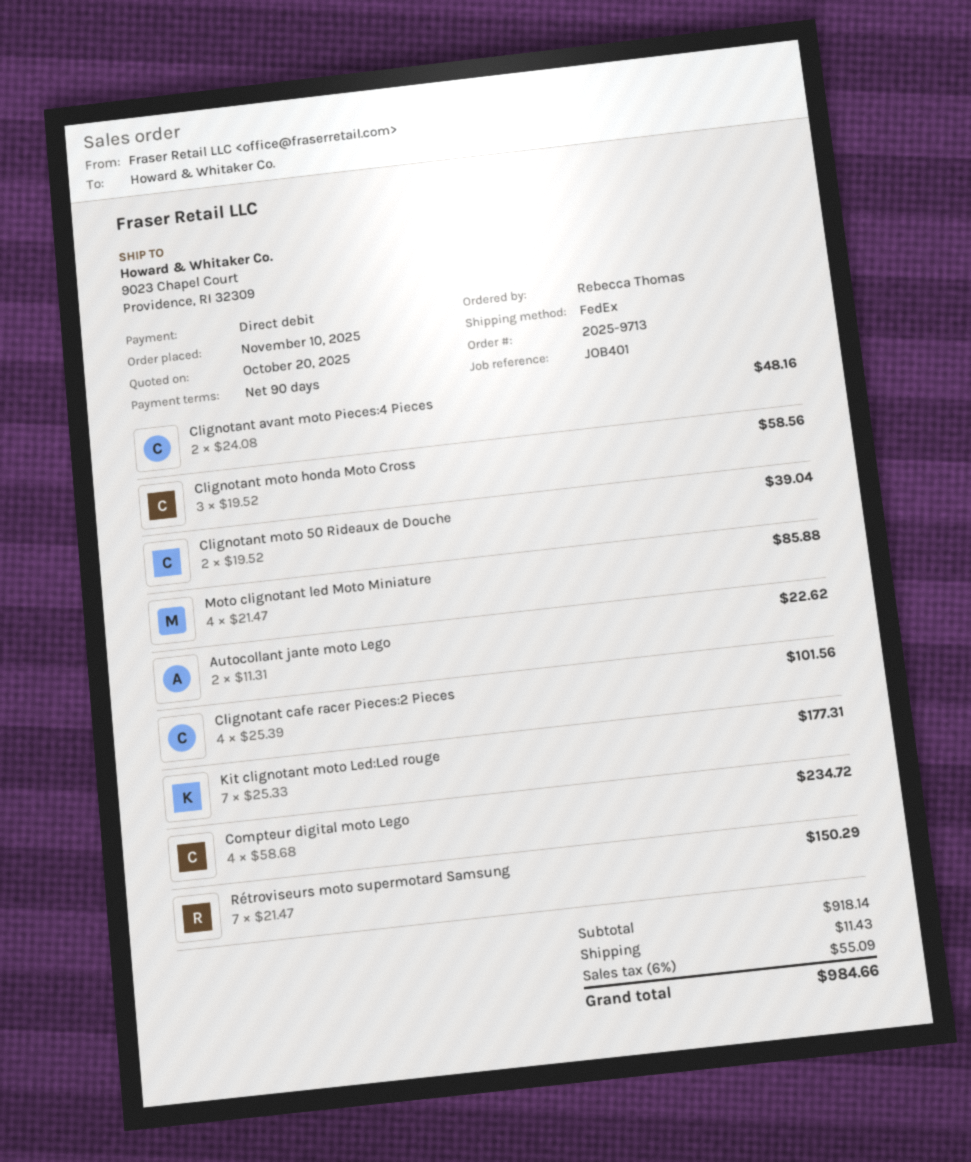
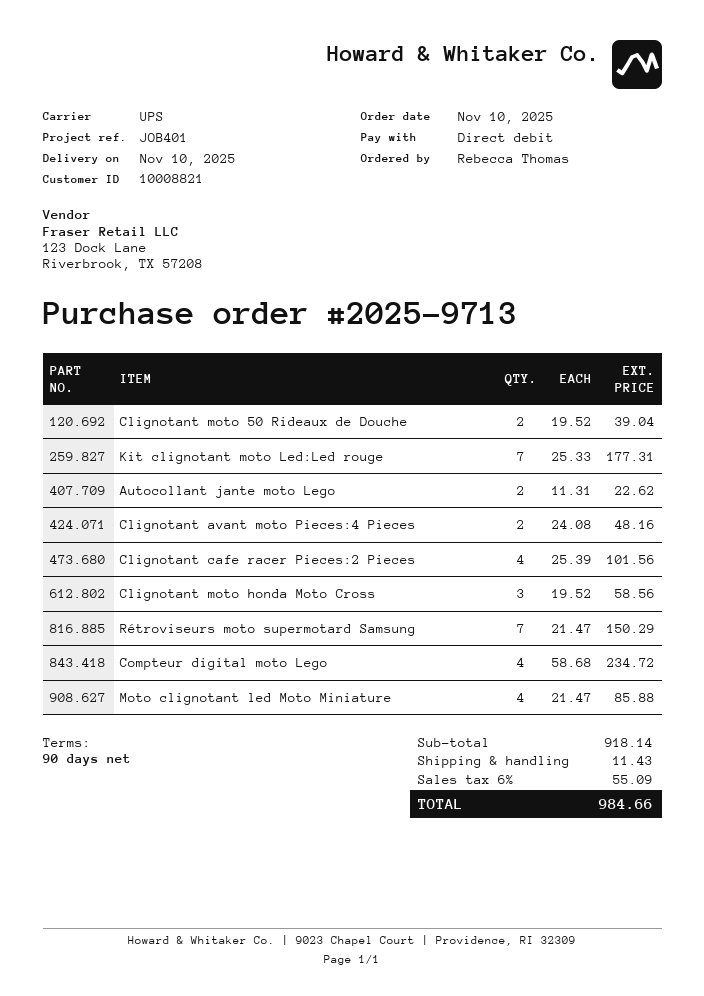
shipping method: FedEx -> UPS

